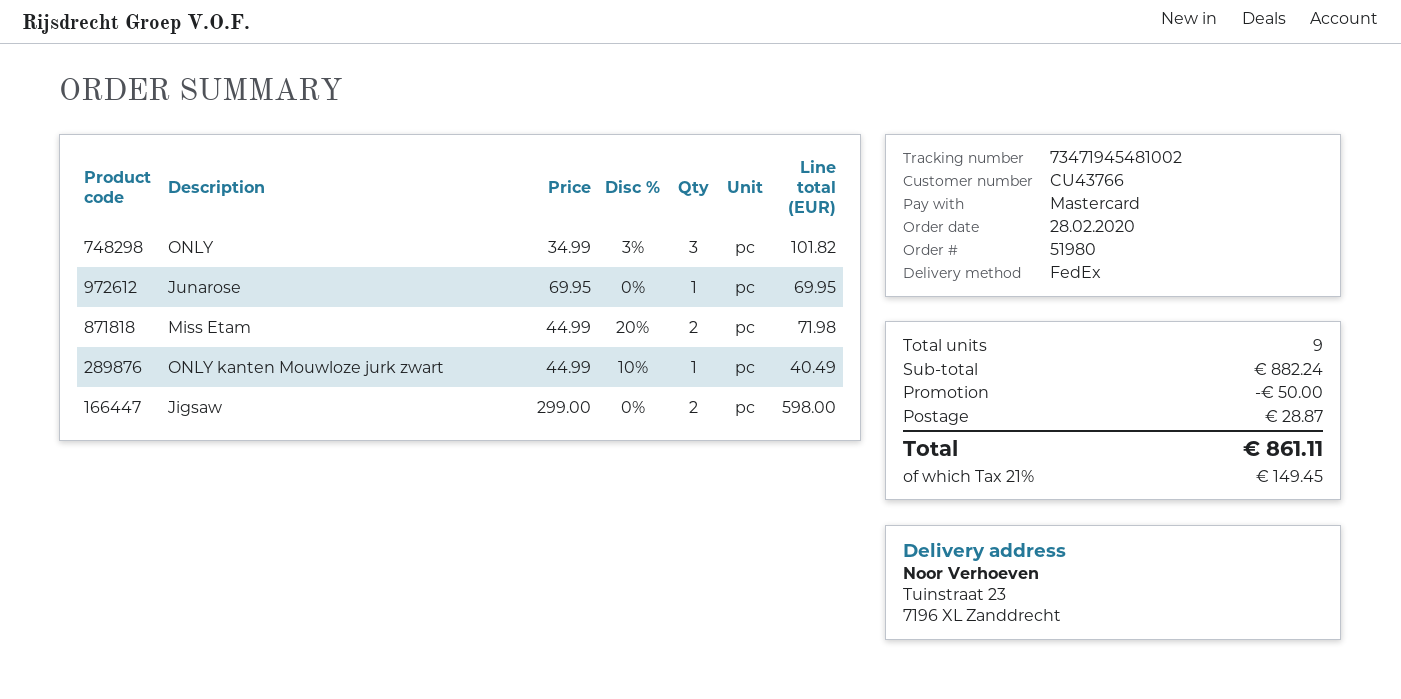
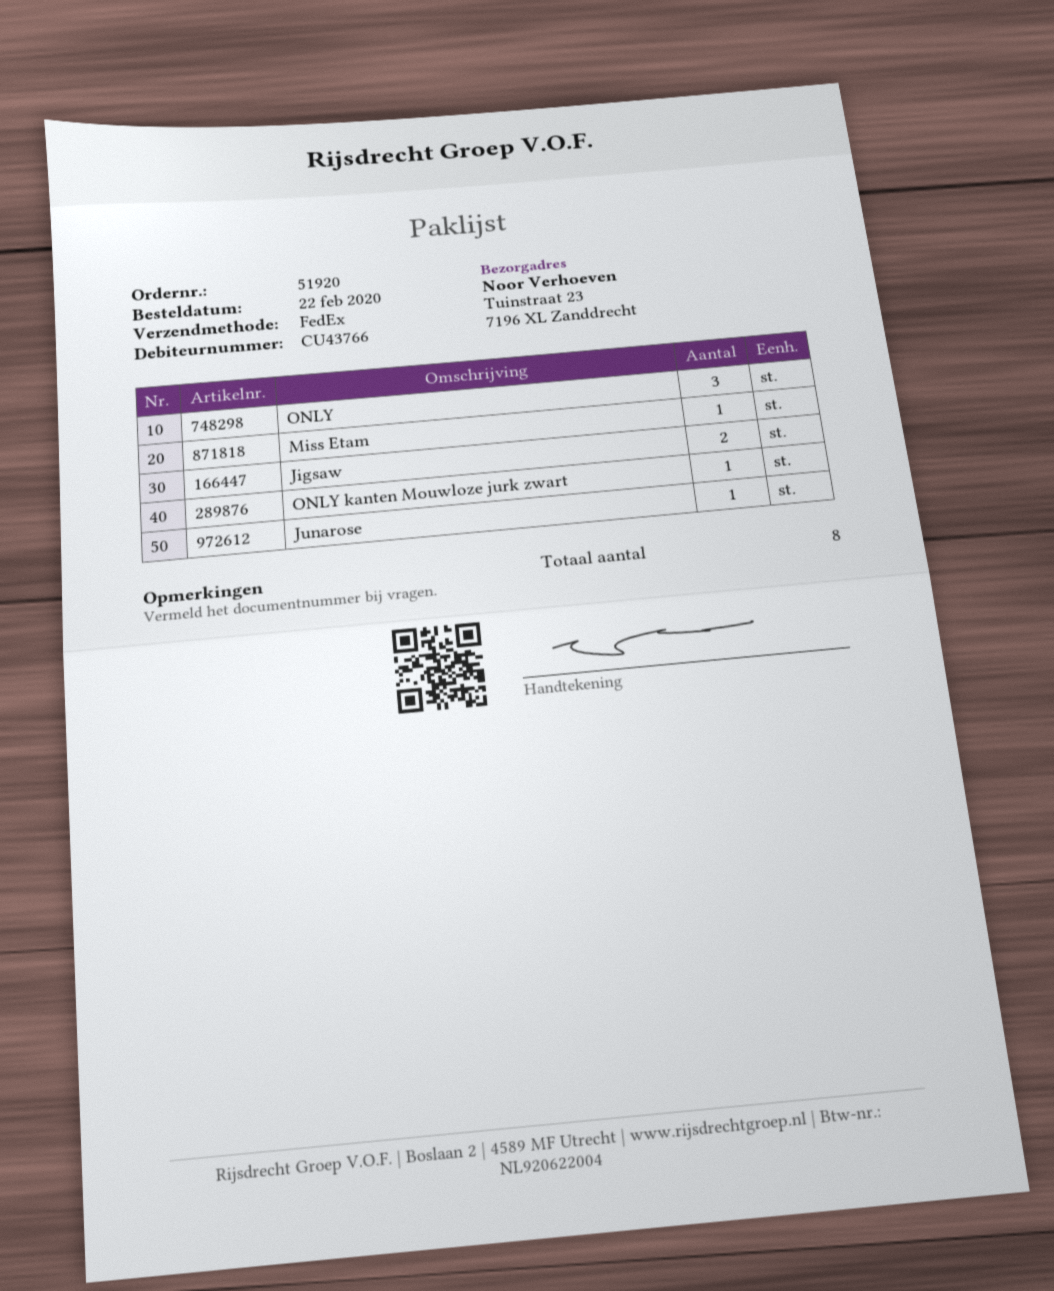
order number: 51980 -> 51920
order date: 2020-02-28 -> 2020-02-22
Miss Etam: 2 -> 1
total quantity: 9 -> 8

